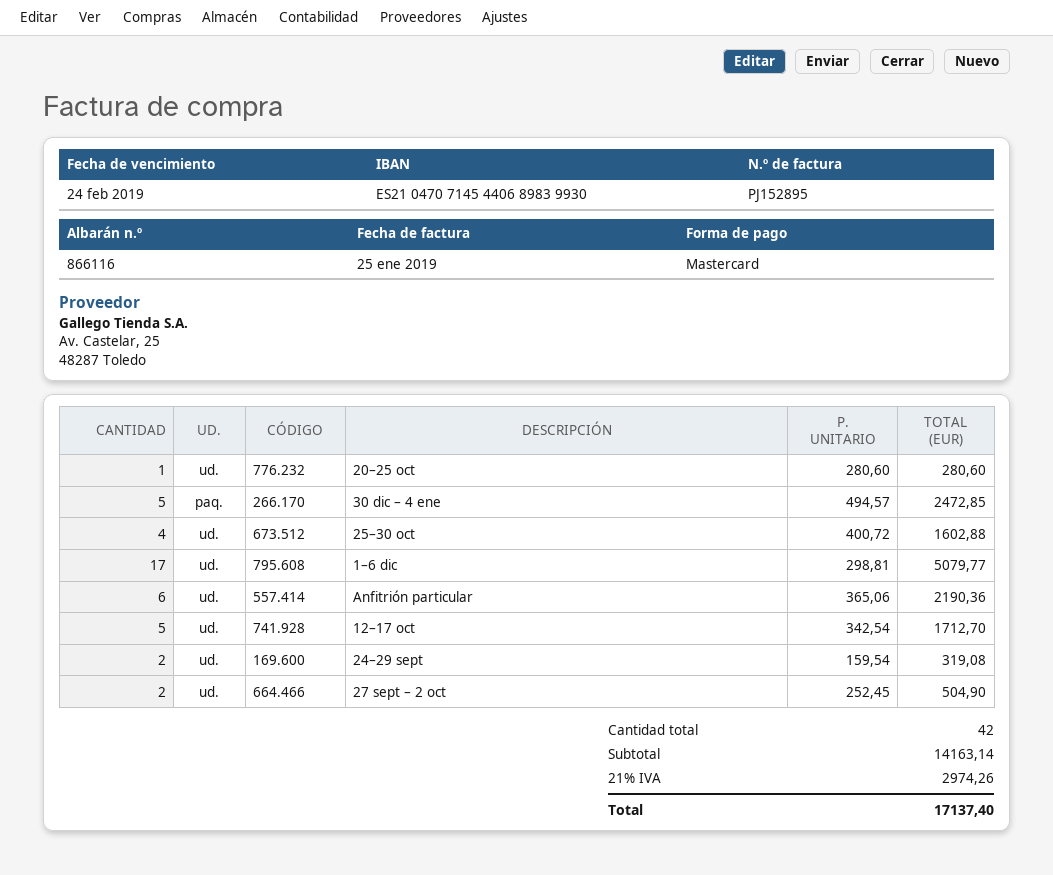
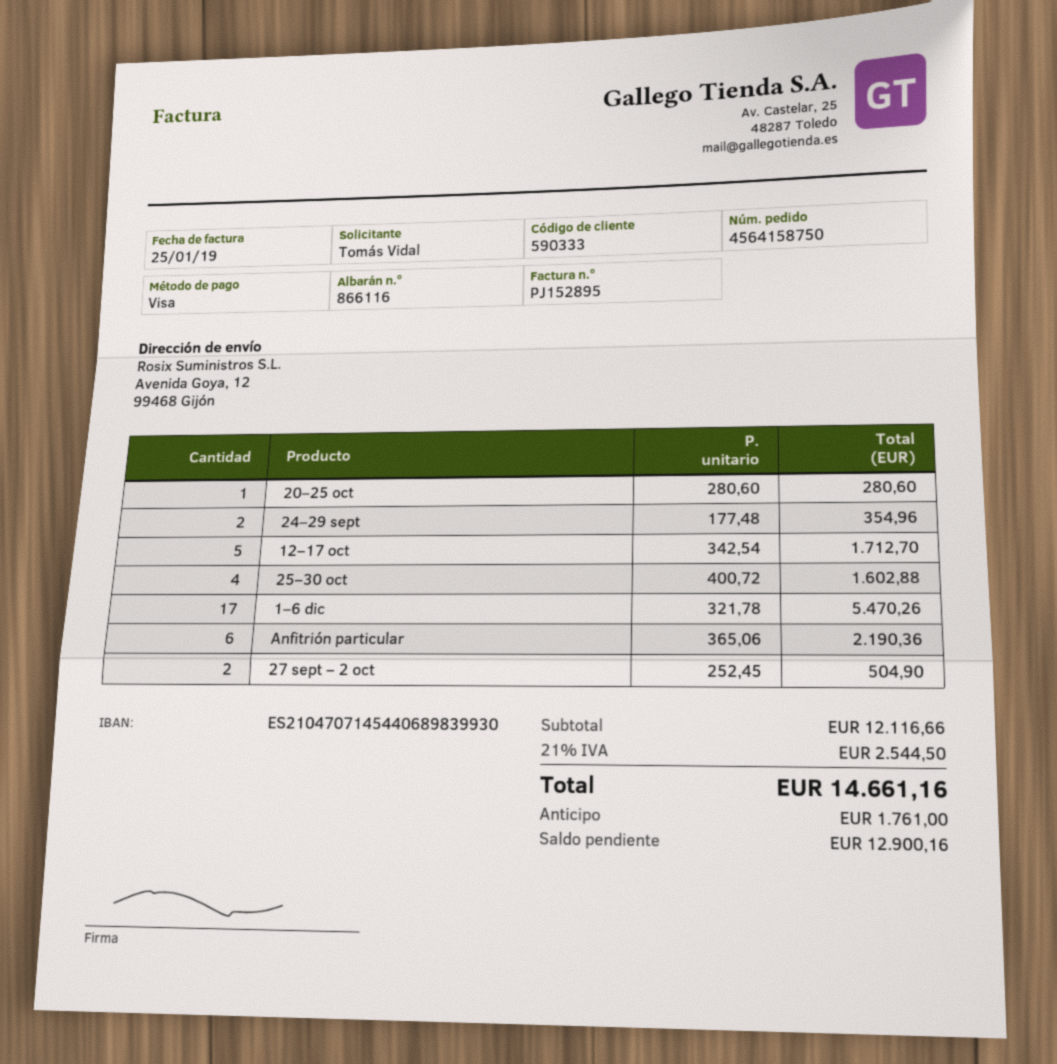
payment method: Mastercard -> Visa
30 dic – 4 ene: 5 x 494.57 = 2472.85 -> none
1–6 dic: 17 x 298.81 = 5079.77 -> 17 x 321.78 = 5470.26
24–29 sept: 2 x 159.54 = 319.08 -> 2 x 177.48 = 354.96
subtotal: 14163.14 -> 12116.66
tax: 21% = 2974.26 -> 21% = 2544.50
total: 17137.40 -> 14661.16

